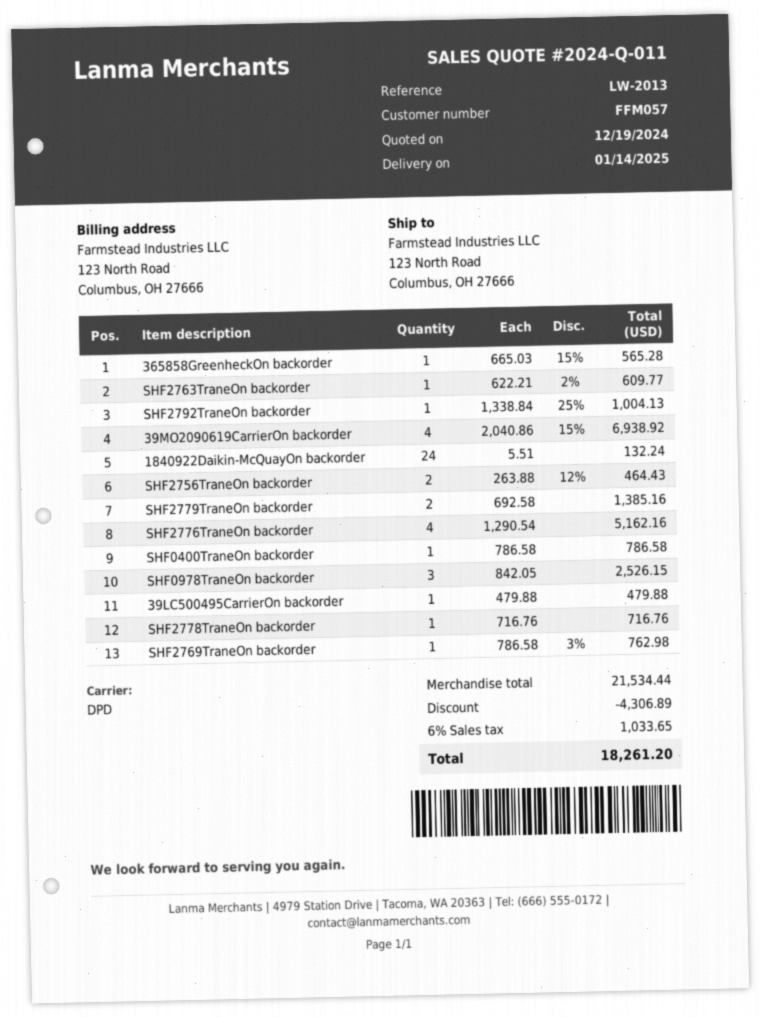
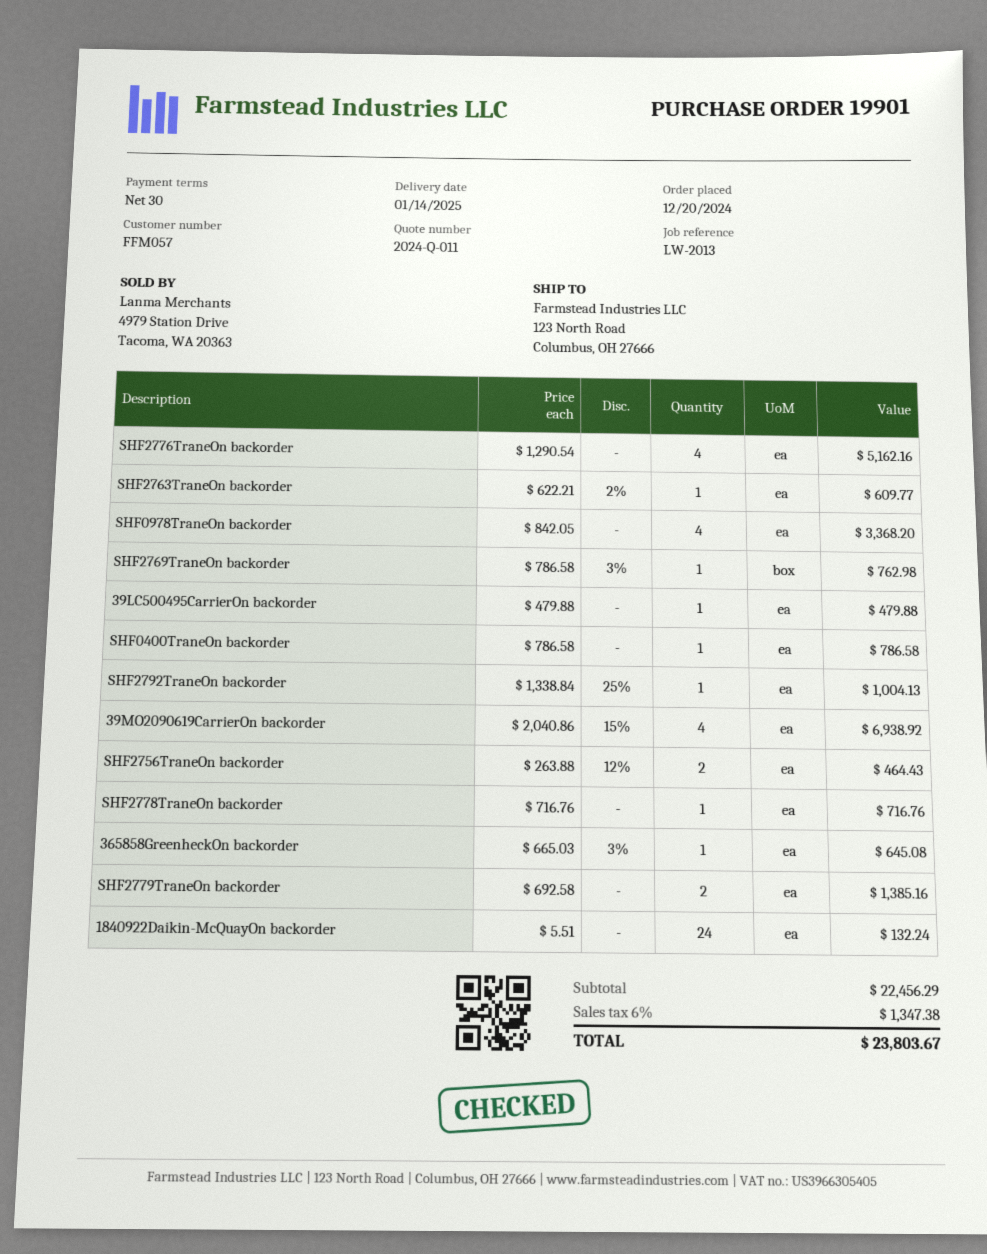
365858GreenheckOn backorder: 1 x 665.03 - 15% = 565.28 -> 1 x 665.03 - 3% = 645.08
SHF0978TraneOn backorder: 3 x 842.05 = 2526.15 -> 4 x 842.05 = 3368.20
subtotal: 21534.44 -> 22456.29
discount: 4306.89 -> none
tax: 6% = 1033.65 -> 6% = 1347.38
total: 18261.20 -> 23803.67

